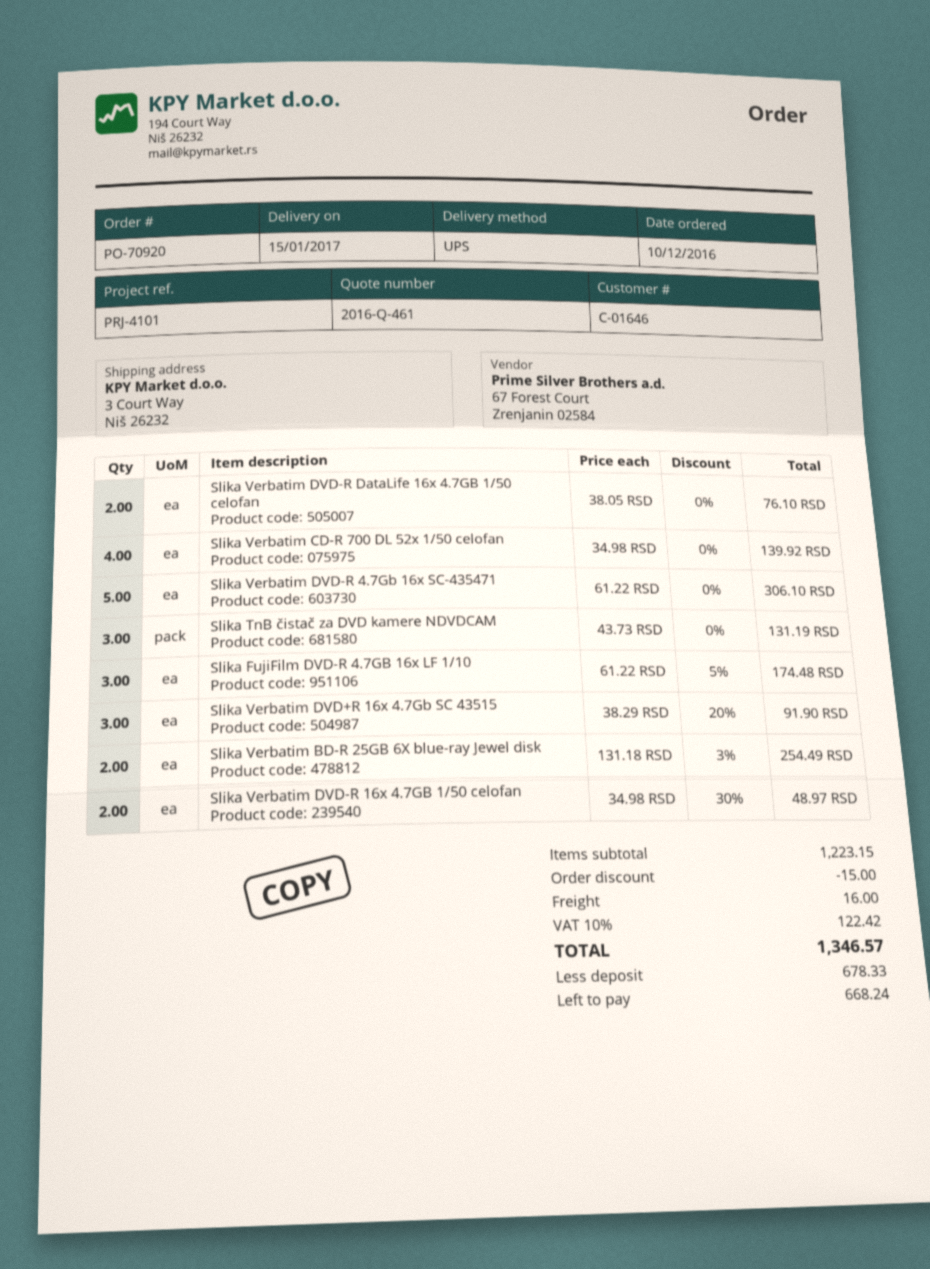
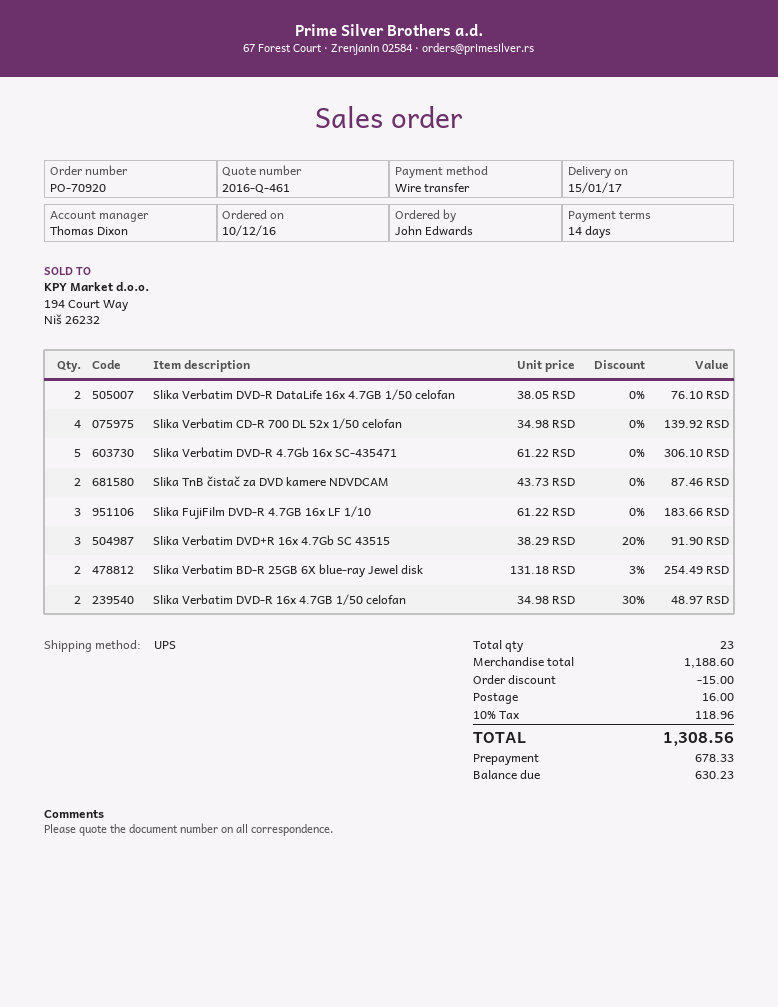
Slika TnB čistač za DVD kamere NDVDCAM: 3 x 43.73 = 131.19 -> 2 x 43.73 = 87.46
Slika FujiFilm DVD-R 4.7GB 16x LF 1/10: 3 x 61.22 - 5% = 174.48 -> 3 x 61.22 = 183.66
subtotal: 1223.15 -> 1188.60
tax: 10% = 122.42 -> 10% = 118.96
total: 1346.57 -> 1308.56
balance: 668.24 -> 630.23

